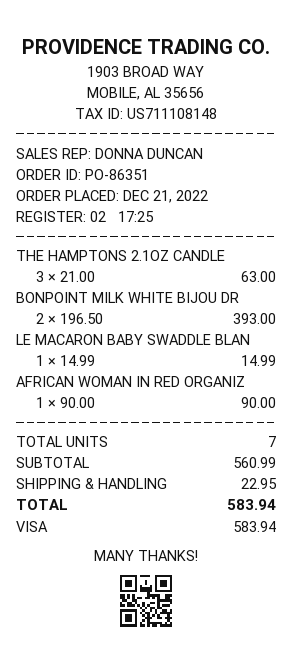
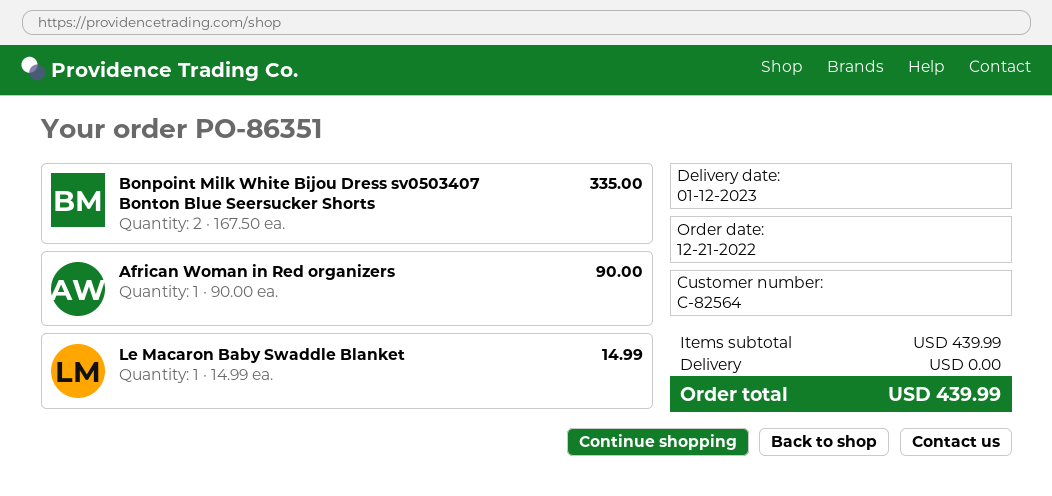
THE HAMPTONS 2.1OZ CANDLE: 3 x 21.00 = 63.00 -> none
BONPOINT MILK WHITE BIJOU DR: 2 x 196.50 = 393.00 -> 2 x 167.50 = 335.00
subtotal: 560.99 -> 439.99
shipping: 22.95 -> 0.00
total: 583.94 -> 439.99

